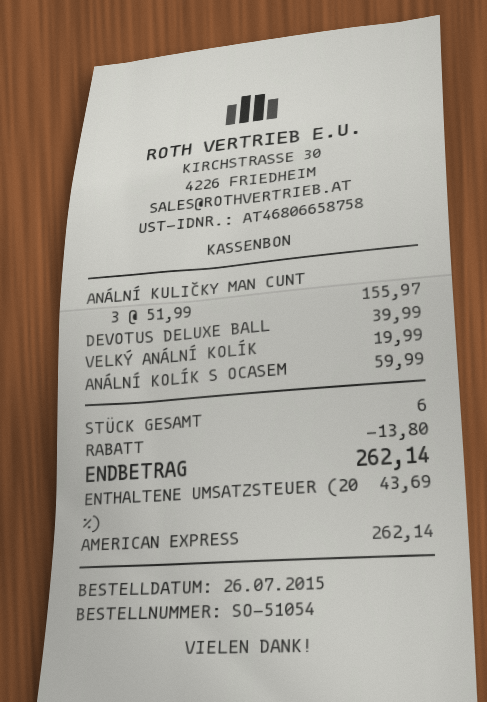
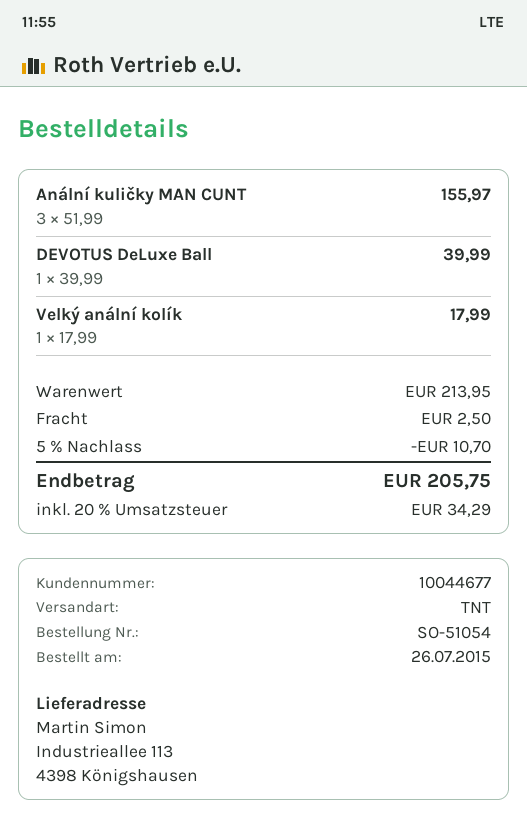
VELKÝ ANÁLNÍ KOLÍK: 1 x 19.99 = 19.99 -> 1 x 17.99 = 17.99
ANÁLNÍ KOLÍK S OCASEM: 1 x 59.99 = 59.99 -> none
discount: 13.80 -> 10.70
shipping: none -> 2.50
tax: 20% = 43.69 -> 20% = 34.29
total: 262.14 -> 205.75

